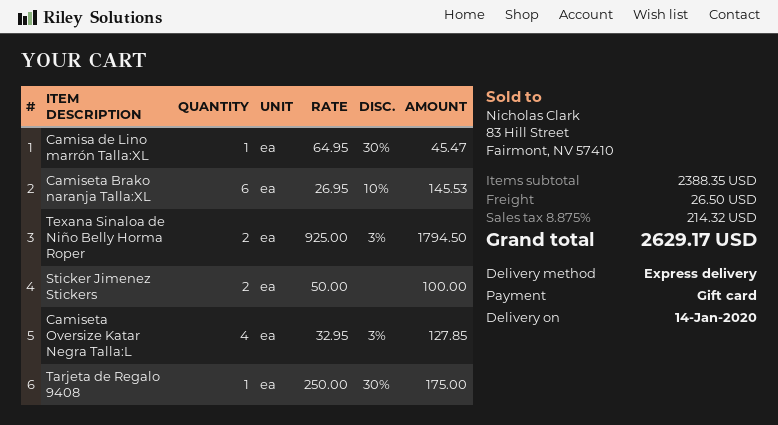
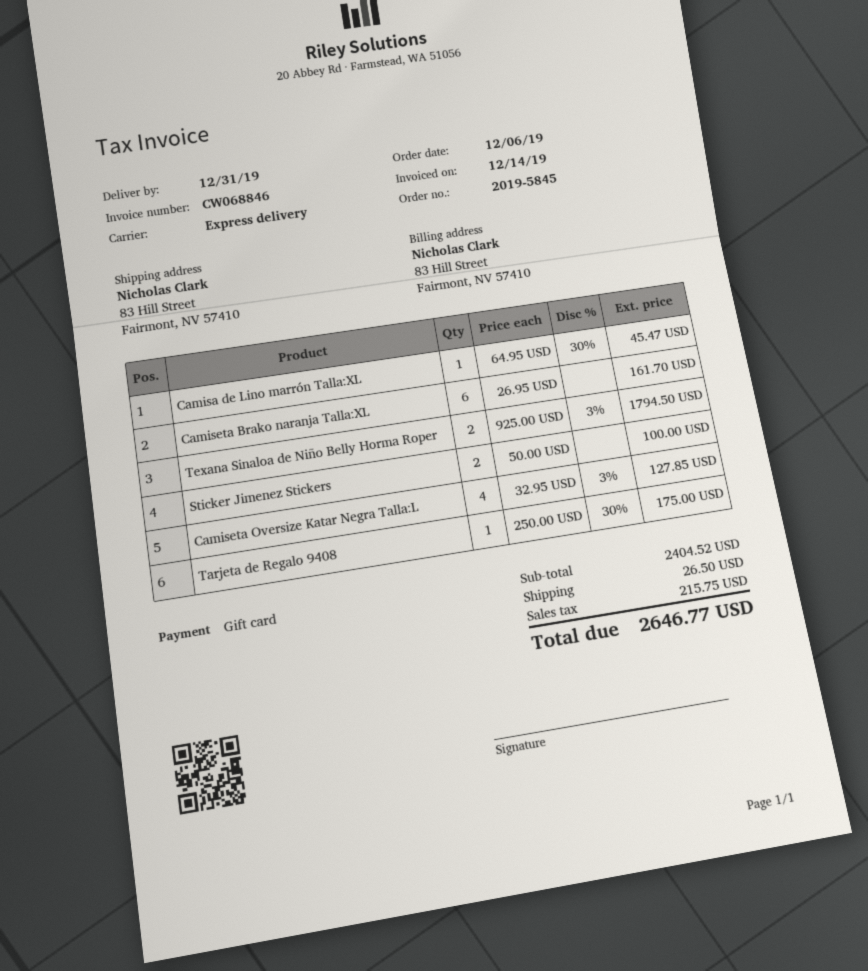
delivery date: 2020-01-14 -> 2019-12-31
Camiseta Brako naranja Talla:XL: 6 x 26.95 - 10% = 145.53 -> 6 x 26.95 = 161.70
subtotal: 2388.35 -> 2404.52
tax: 214.32 -> 215.75
total: 2629.17 -> 2646.77

